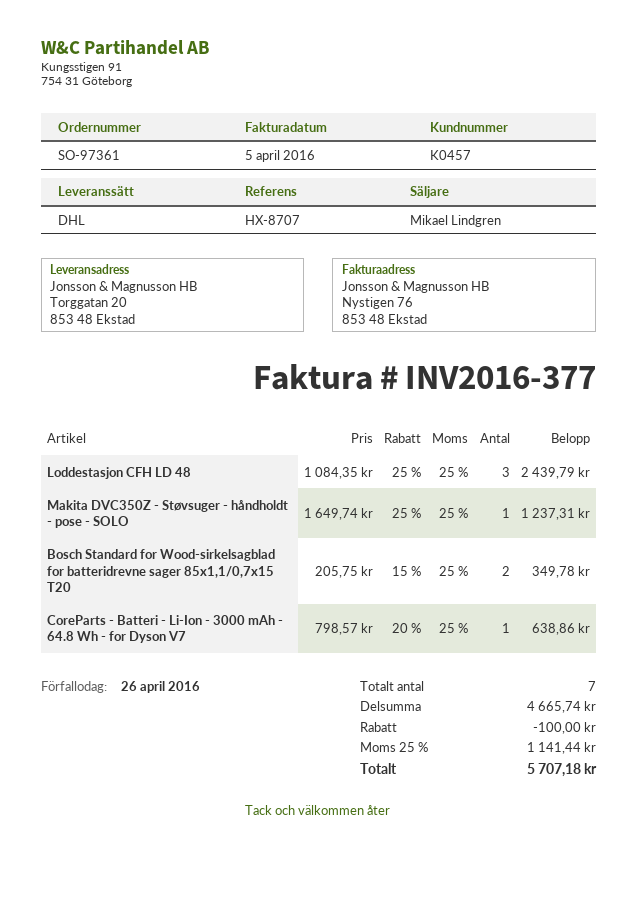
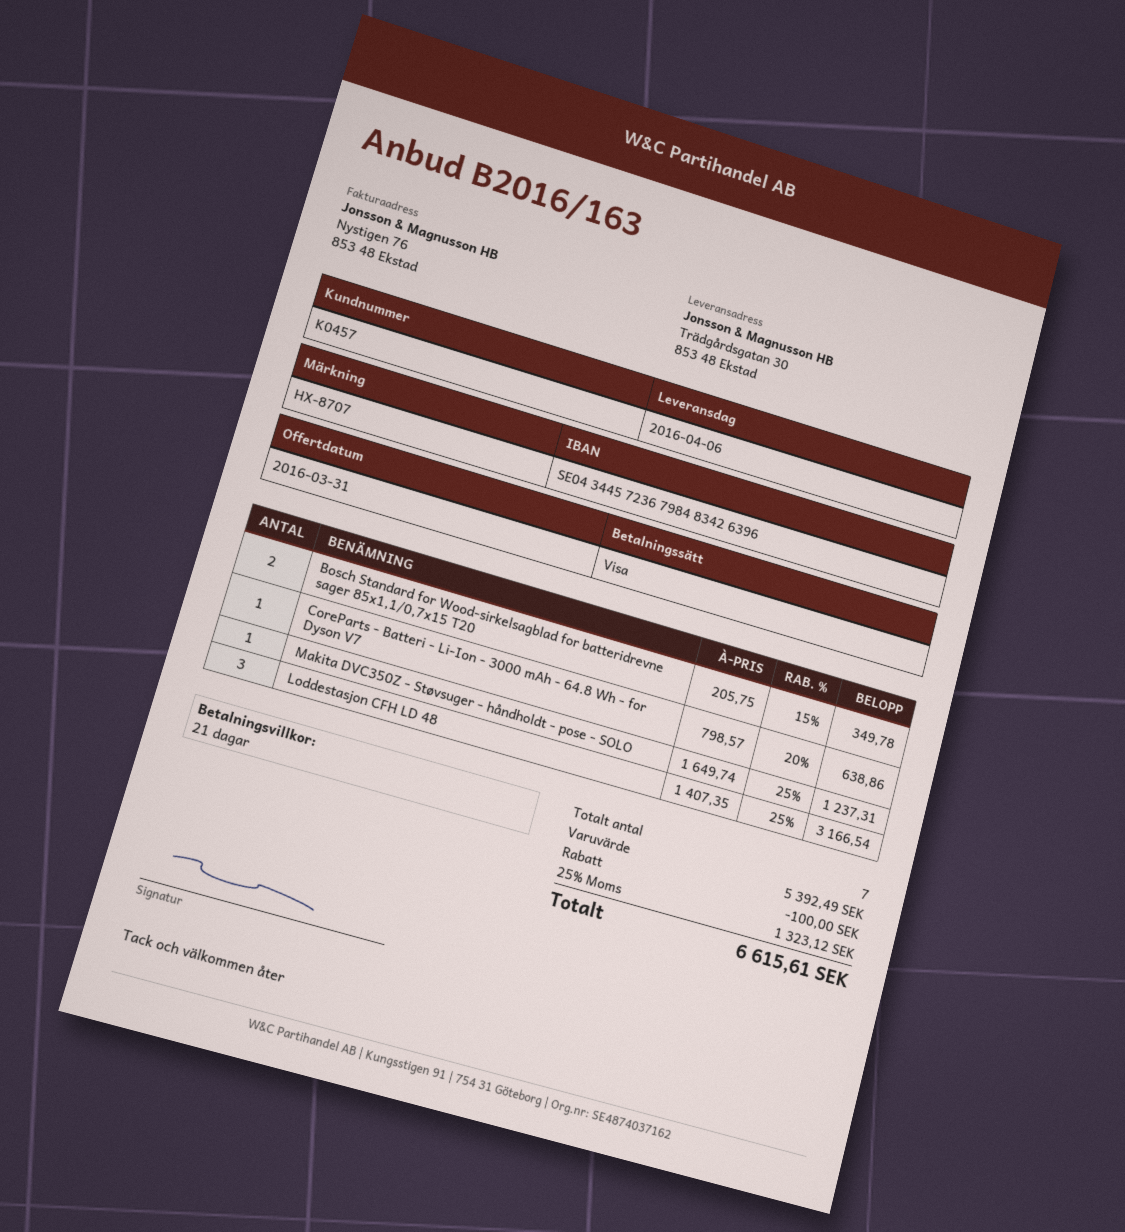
ship to: Torggatan 20, 853 48 Ekstad -> Trädgårdsgatan 30, 853 48 Ekstad
Loddestasjon CFH LD 48: 3 x 1084.35 - 25% = 2439.79 -> 3 x 1407.35 - 25% = 3166.54
subtotal: 4665.74 -> 5392.49
tax: 25% = 1141.44 -> 25% = 1323.12
total: 5707.18 -> 6615.61

